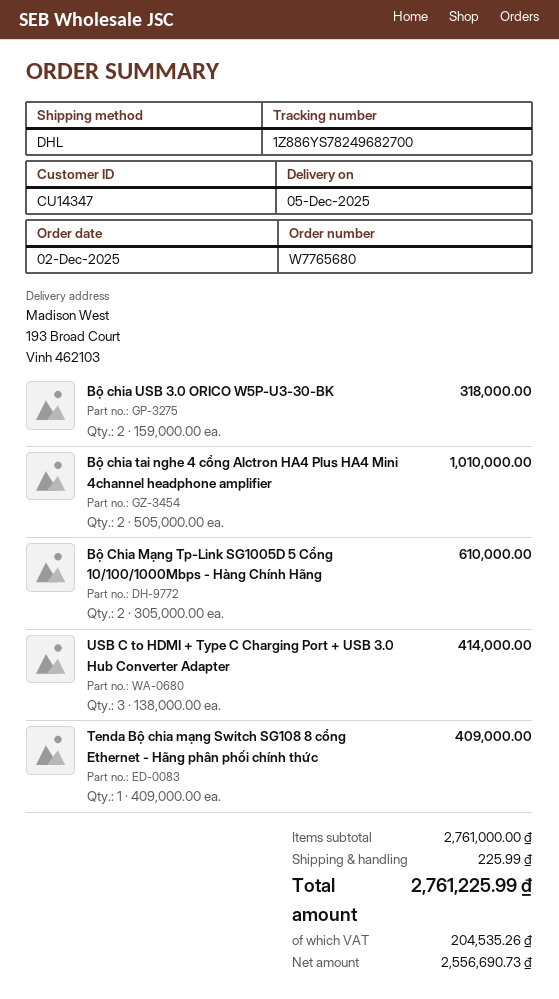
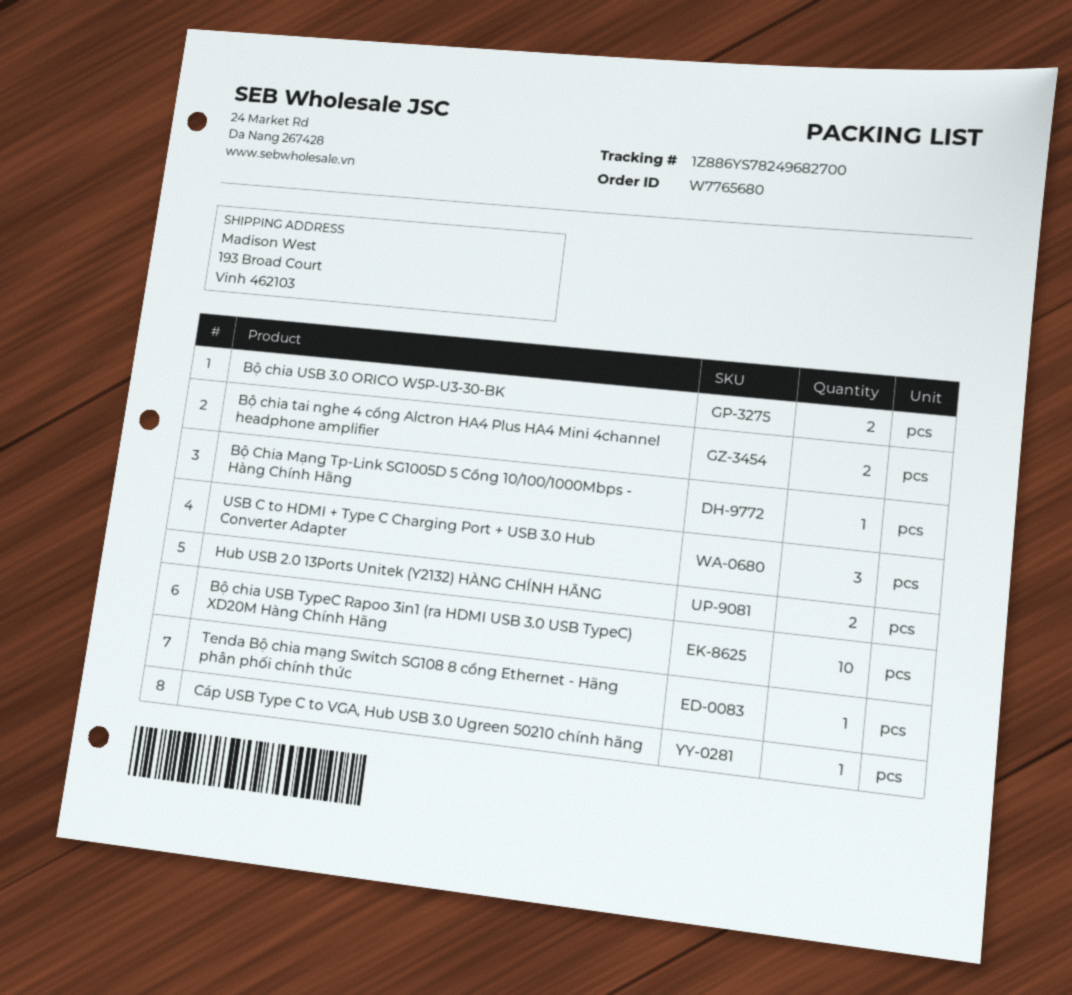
Bộ Chia Mạng Tp-Link SG1005D 5 Cổng 10/100/1000Mbps - Hàng Chính Hãng: 2 -> 1
Hub USB 2.0 13Ports Unitek (Y2132) HÀNG CHÍNH HÃNG: none -> 2
Bộ chia USB TypeC Rapoo 3in1 (ra HDMI USB 3.0 USB TypeC) XD20M Hàng Chính Hãng: none -> 10
Cáp USB Type C to VGA, Hub USB 3.0 Ugreen 50210 chính hãng: none -> 1

